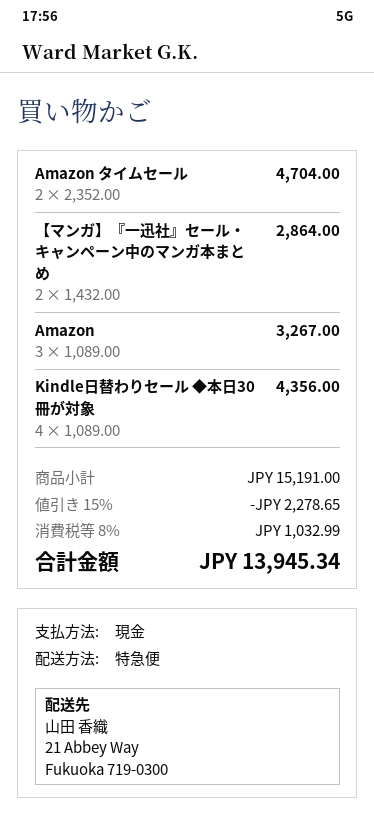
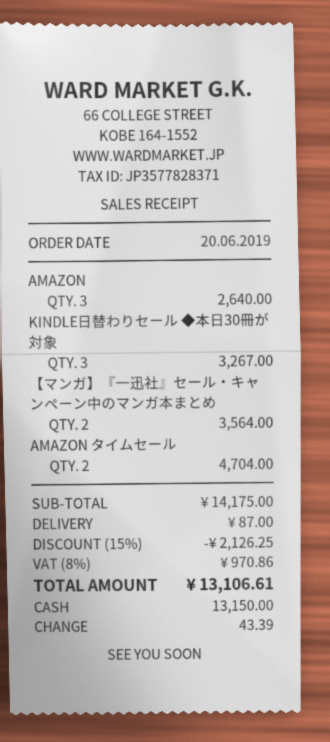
【マンガ】『一迅社』セール・キャンペーン中のマンガ本まとめ: 2 for 2864.00 -> 2 for 3564.00
Amazon: 3 for 3267.00 -> 3 for 2640.00
Kindle日替わりセール ◆本日30冊が対象: 4 for 4356.00 -> 3 for 3267.00
subtotal: 15191.00 -> 14175.00
discount: 15% = 2278.65 -> 15% = 2126.25
shipping: none -> 87.00
tax: 8% = 1032.99 -> 8% = 970.86
total: 13945.34 -> 13106.61

